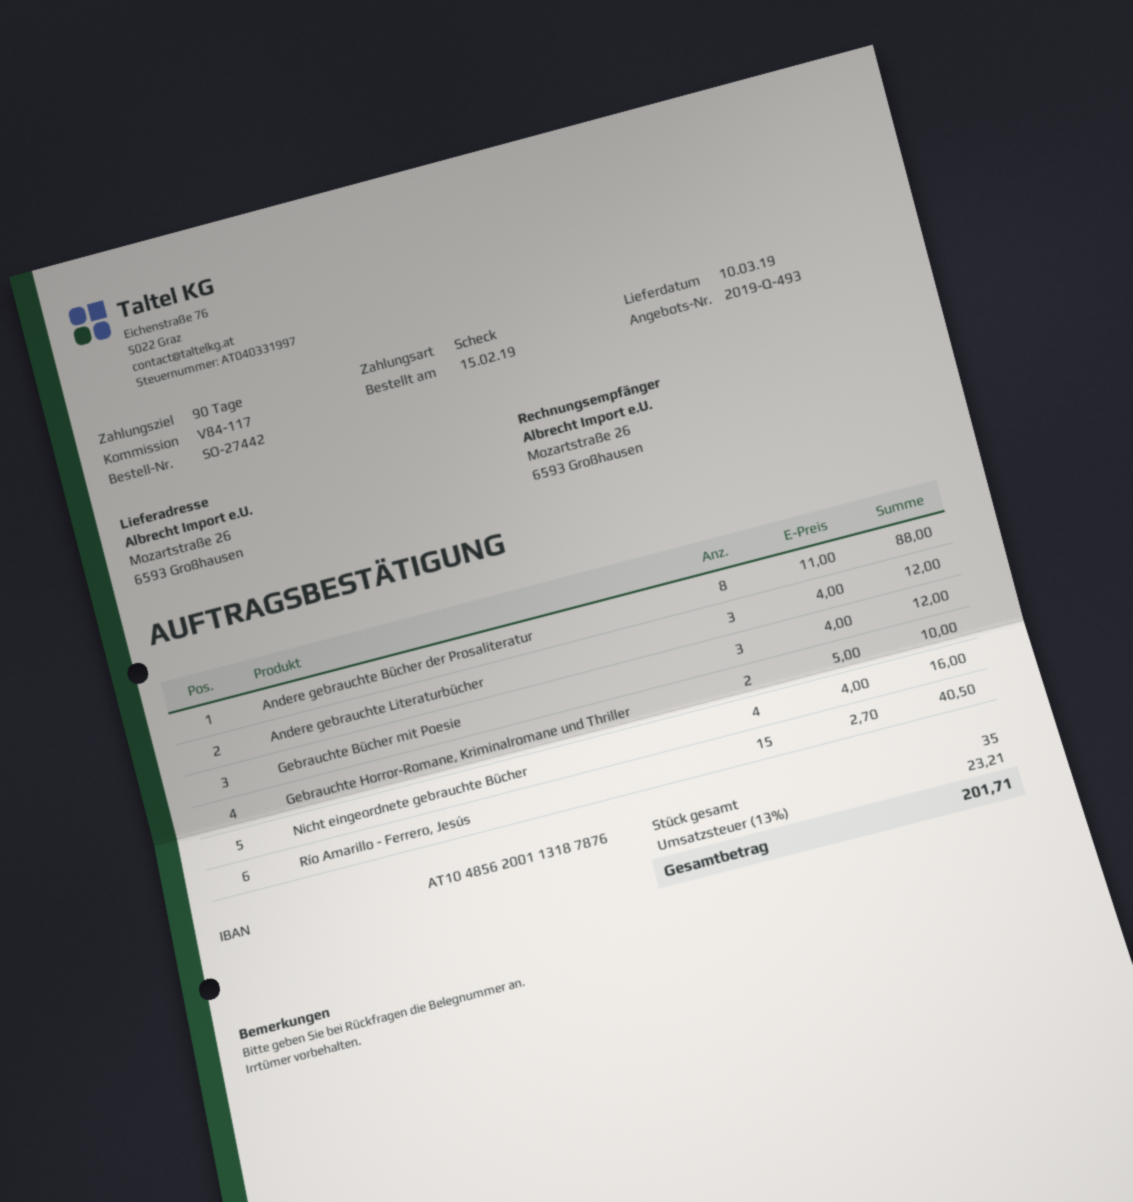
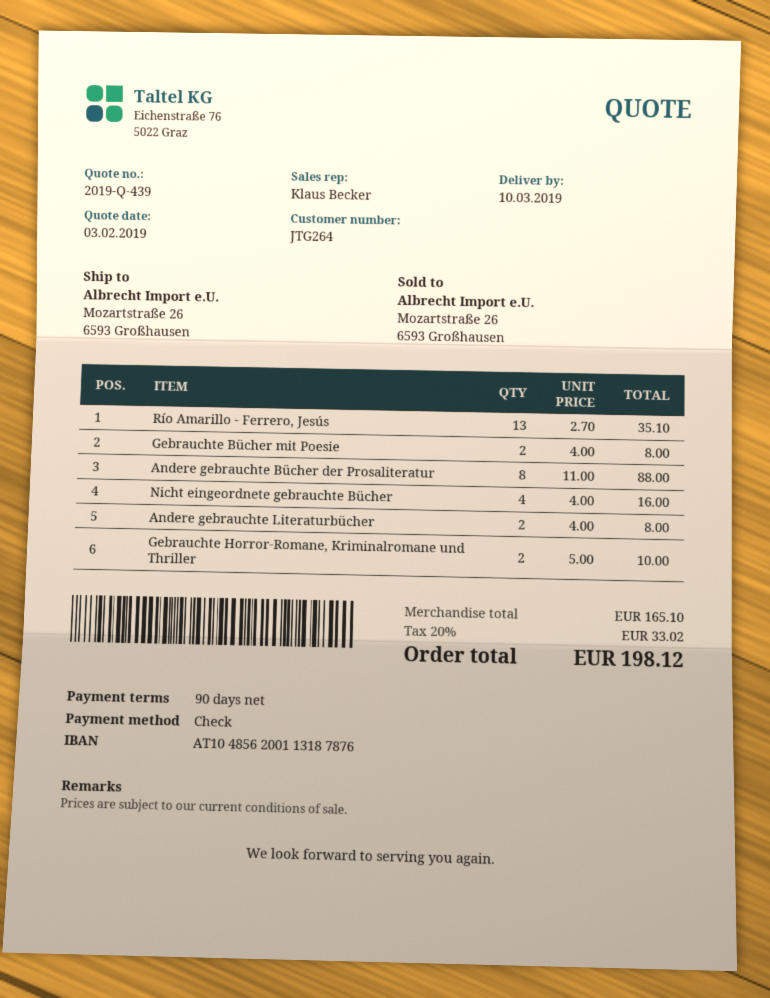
quote number: 2019-Q-493 -> 2019-Q-439
Andere gebrauchte Literaturbücher: 3 x 4.00 = 12.00 -> 2 x 4.00 = 8.00
Gebrauchte Bücher mit Poesie: 3 x 4.00 = 12.00 -> 2 x 4.00 = 8.00
Río Amarillo - Ferrero, Jesús: 15 x 2.70 = 40.50 -> 13 x 2.70 = 35.10
tax: 13% = 23.21 -> 20% = 33.02
total: 201.71 -> 198.12

